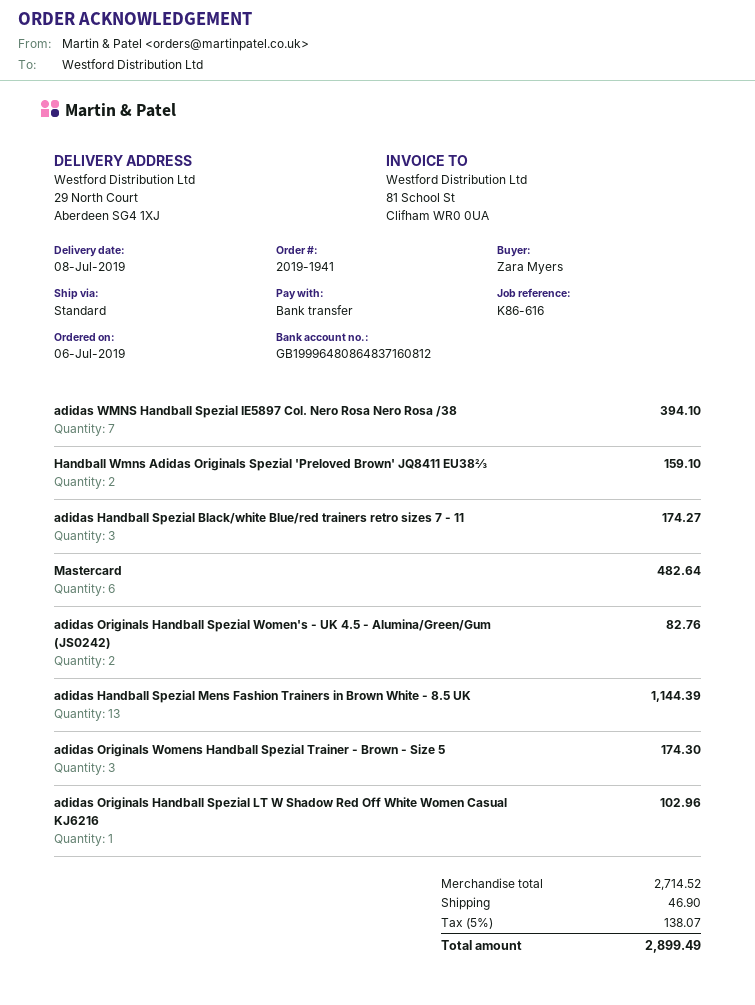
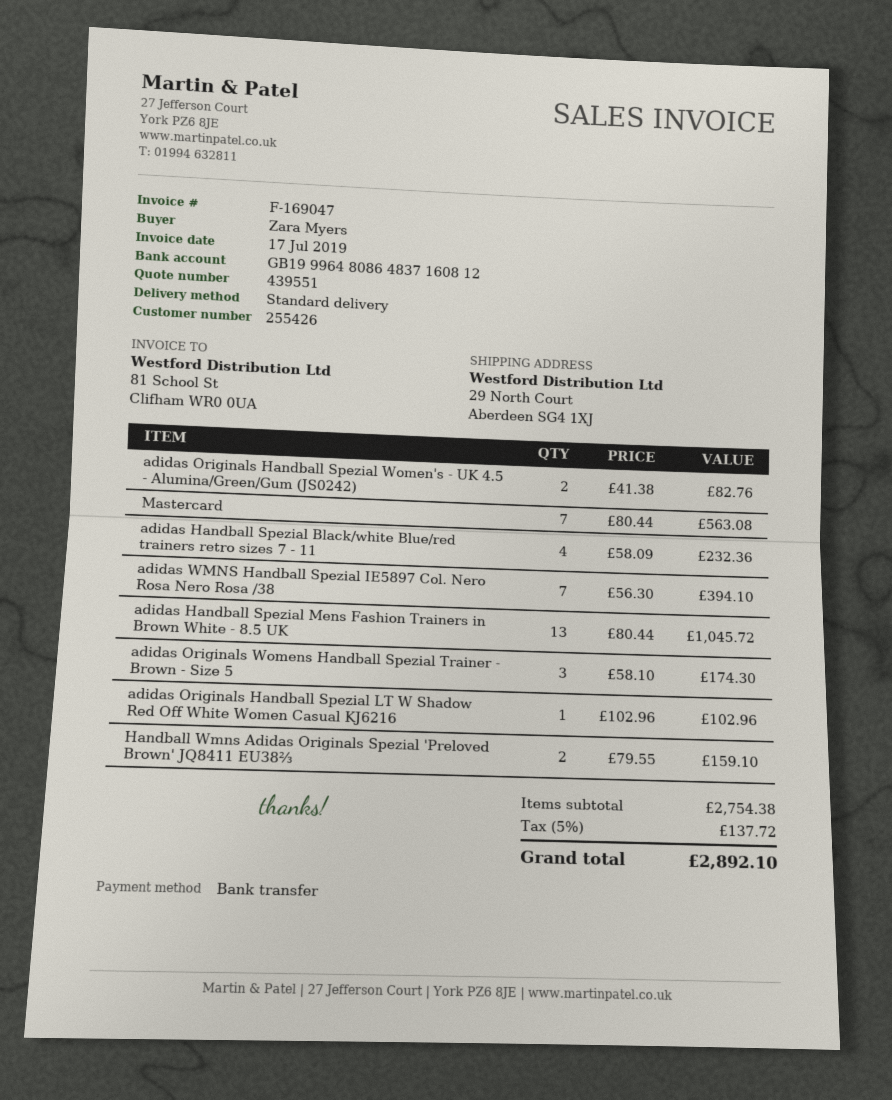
adidas Handball Spezial Black/white Blue/red trainers retro sizes 7 - 11: 3 for 174.27 -> 4 for 232.36
Mastercard: 6 for 482.64 -> 7 for 563.08
adidas Handball Spezial Mens Fashion Trainers in Brown White - 8.5 UK: 13 for 1144.39 -> 13 for 1045.72
subtotal: 2714.52 -> 2754.38
shipping: 46.90 -> none
tax: 5% = 138.07 -> 5% = 137.72
total: 2899.49 -> 2892.10

